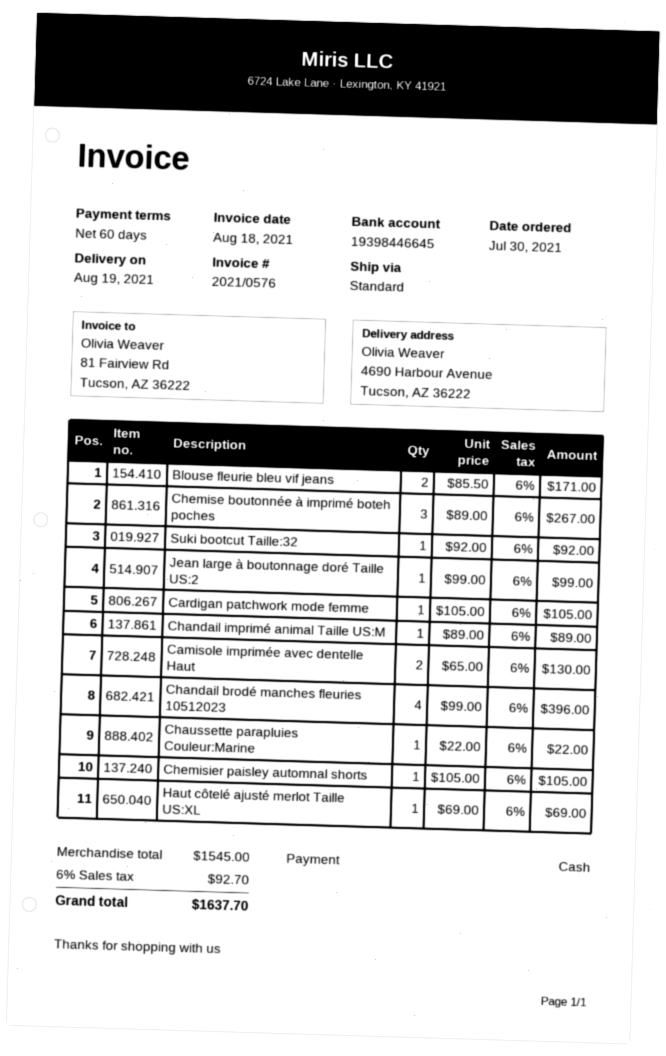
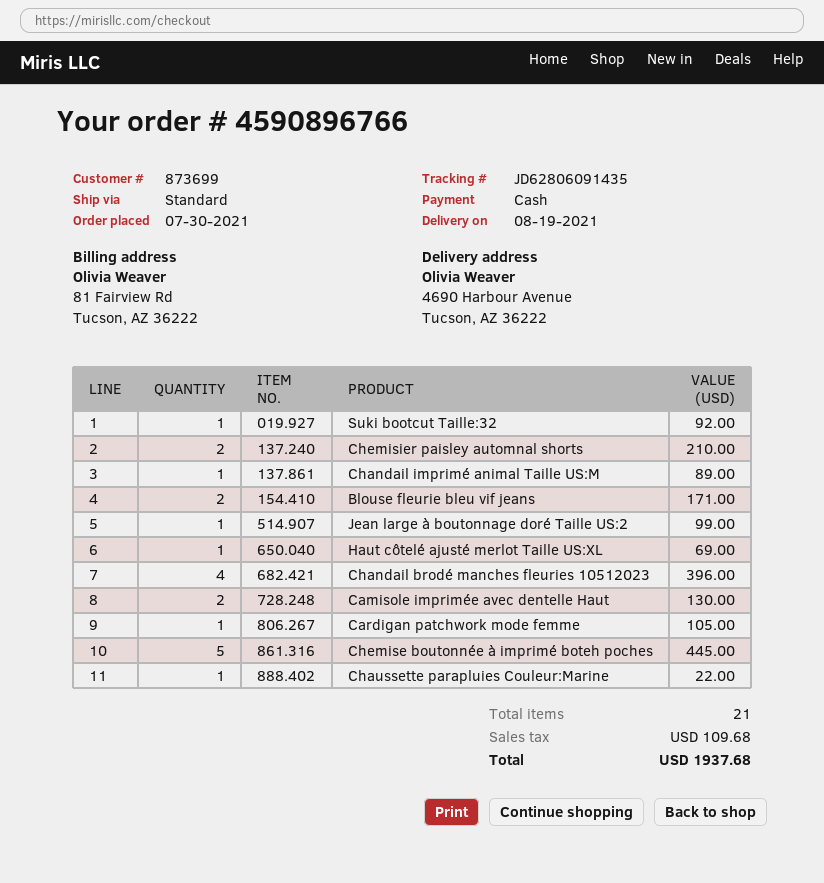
Chemise boutonnée à imprimé boteh poches: 3 for 267.00 -> 5 for 445.00
Chemisier paisley automnal shorts: 1 for 105.00 -> 2 for 210.00
tax: 92.70 -> 109.68
total: 1637.70 -> 1937.68

